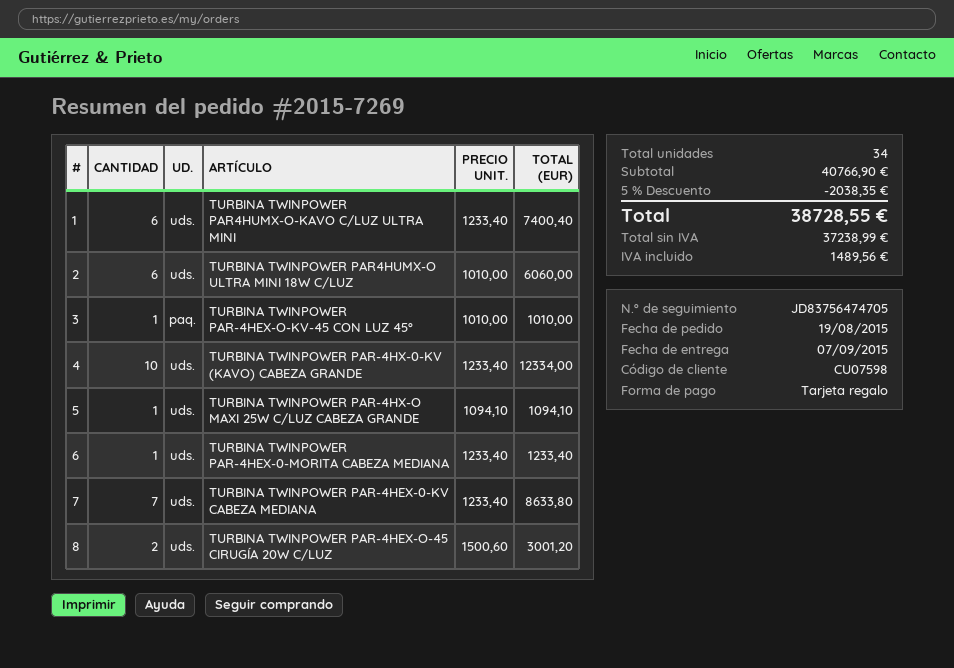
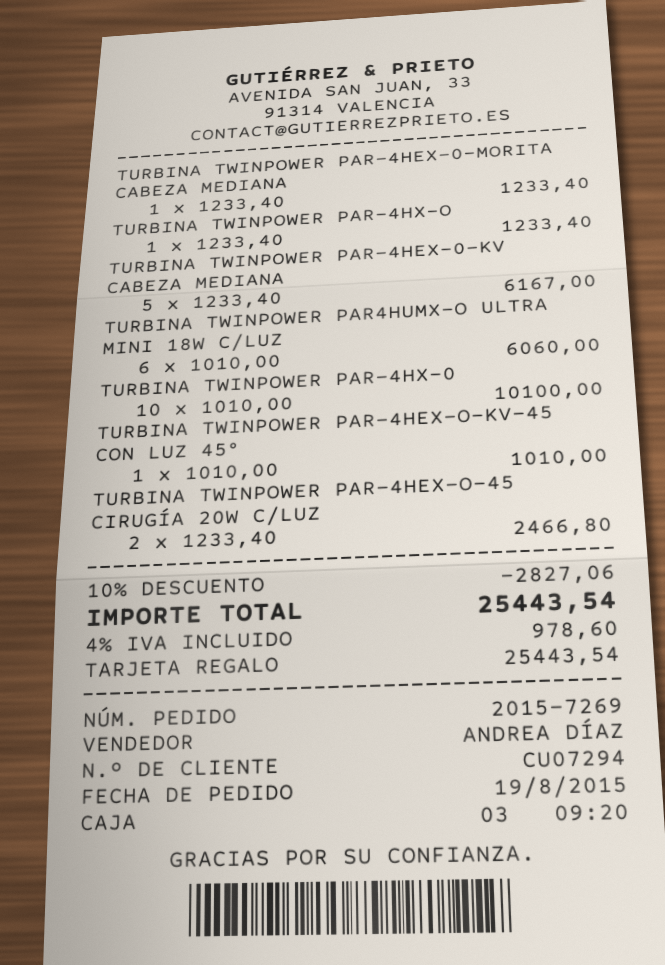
customer number: CU07598 -> CU07294
TURBINA TWINPOWER PAR4HUMX-O-KAVO C/LUZ ULTRA MINI: 6 x 1233.40 = 7400.40 -> none
TURBINA TWINPOWER PAR-4HX-0-KV (KAVO) CABEZA GRANDE: 10 x 1233.40 = 12334.00 -> 10 x 1010.00 = 10100.00
TURBINA TWINPOWER PAR-4HX-O MAXI 25W C/LUZ CABEZA GRANDE: 1 x 1094.10 = 1094.10 -> 1 x 1233.40 = 1233.40
TURBINA TWINPOWER PAR-4HEX-0-KV CABEZA MEDIANA: 7 x 1233.40 = 8633.80 -> 5 x 1233.40 = 6167.00
TURBINA TWINPOWER PAR-4HEX-O-45 CIRUGÍA 20W C/LUZ: 2 x 1500.60 = 3001.20 -> 2 x 1233.40 = 2466.80
discount: 5% = 2038.35 -> 10% = 2827.06
tax: 1489.56 -> 978.60
total: 38728.55 -> 25443.54

